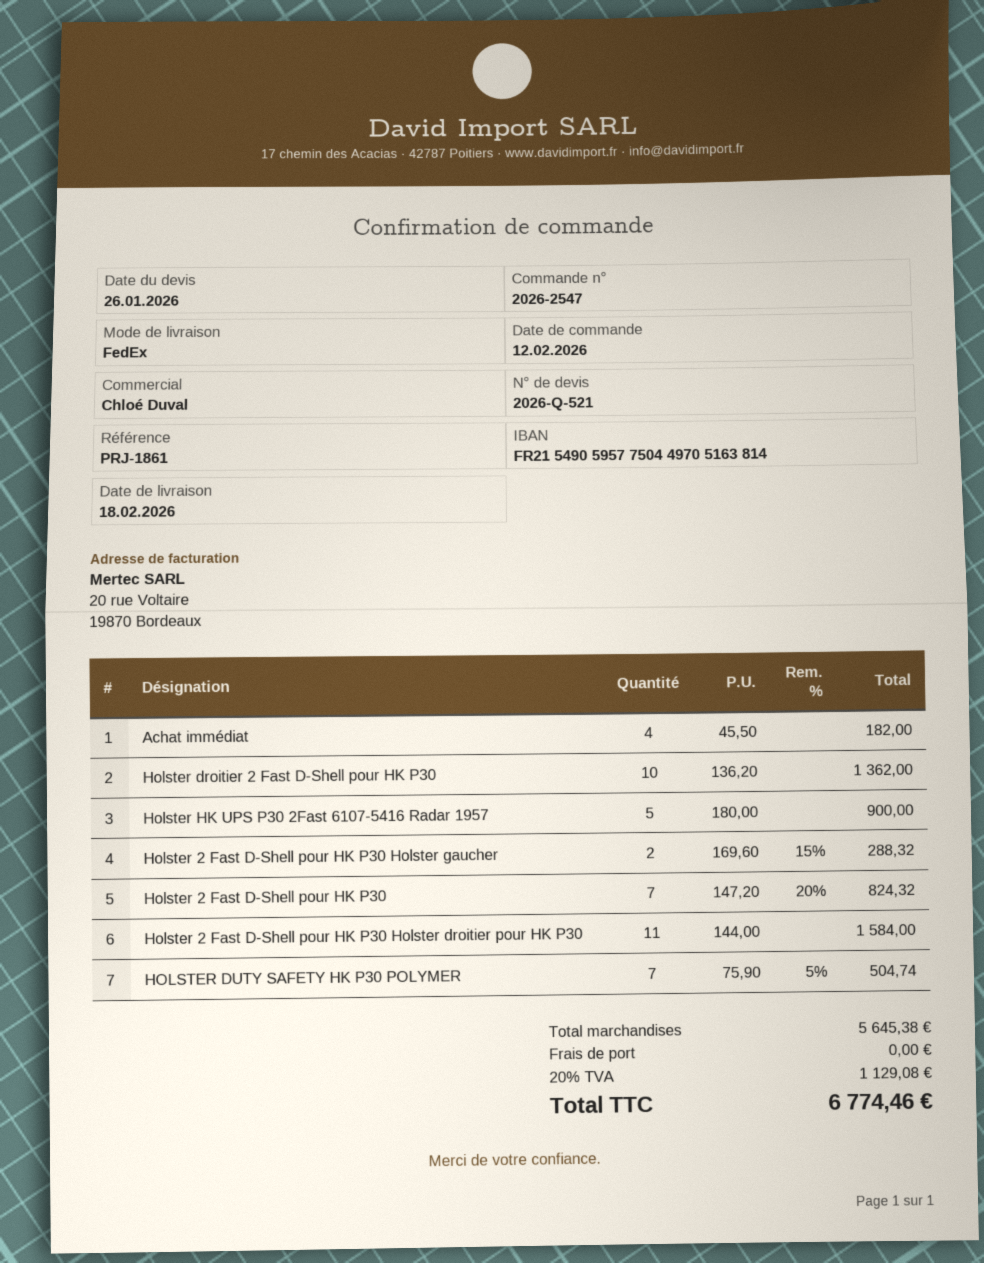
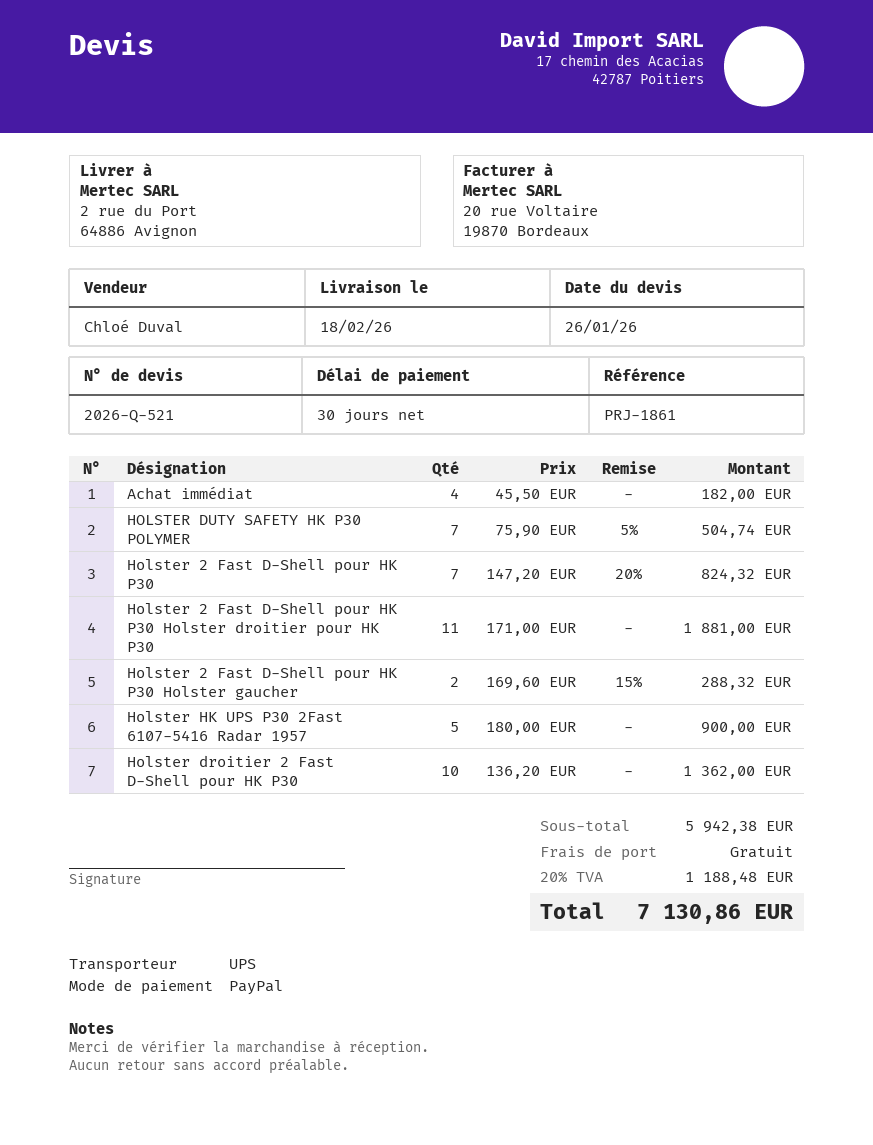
shipping method: FedEx -> UPS
Holster 2 Fast D-Shell pour HK P30 Holster droitier pour HK P30: 11 x 144.00 = 1584.00 -> 11 x 171.00 = 1881.00
subtotal: 5645.38 -> 5942.38
tax: 20% = 1129.08 -> 20% = 1188.48
total: 6774.46 -> 7130.86

